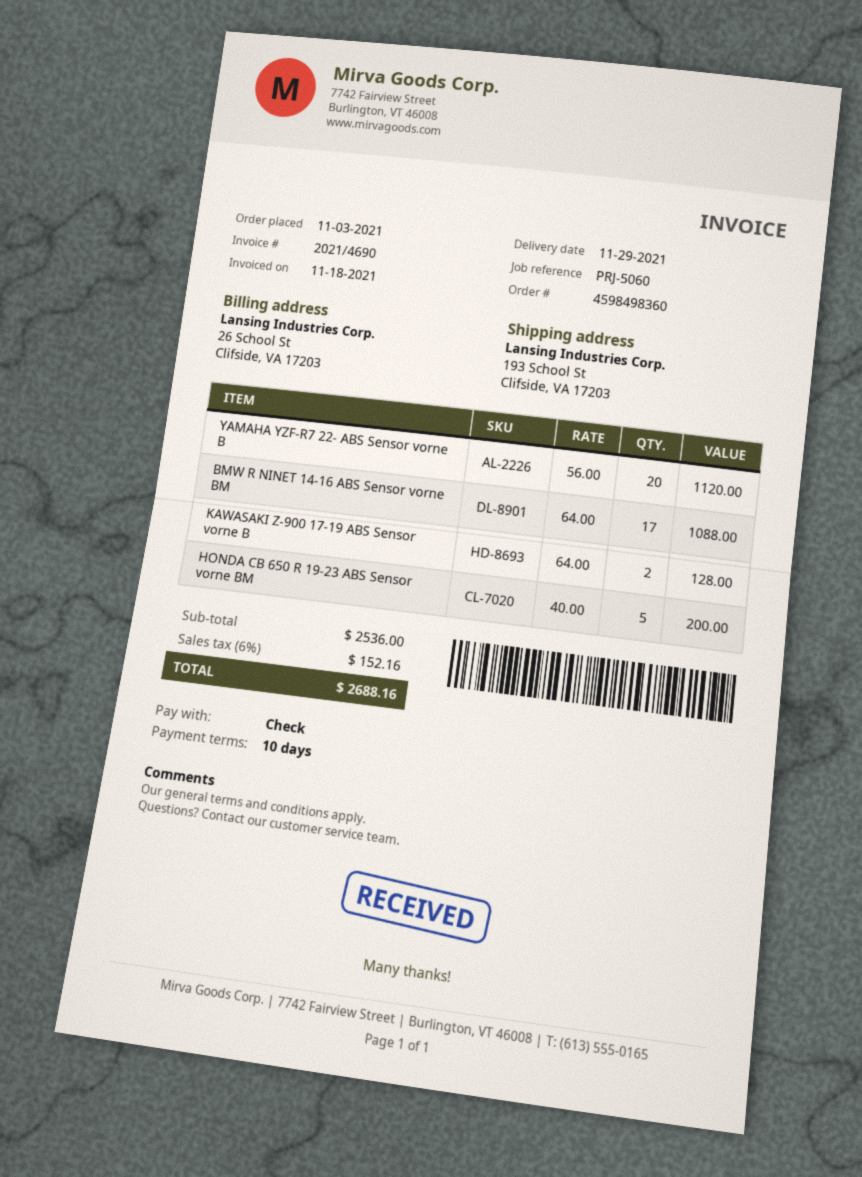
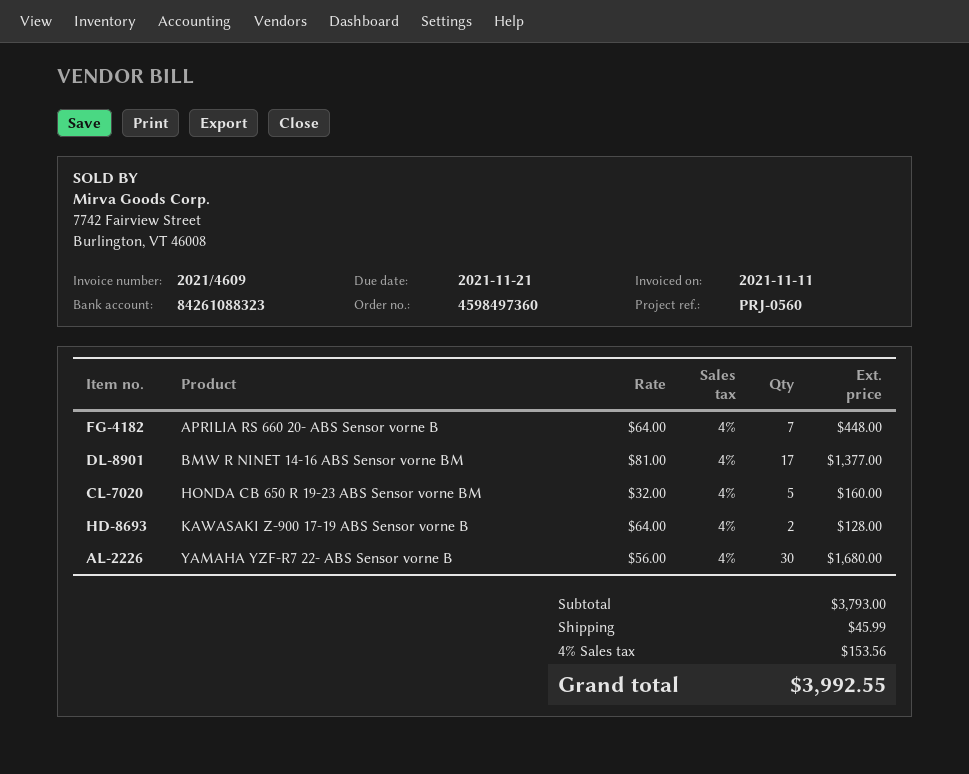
order number: 4598498360 -> 4598497360
invoice number: 2021/4690 -> 2021/4609
invoice date: 2021-11-18 -> 2021-11-11
reference: PRJ-5060 -> PRJ-0560
YAMAHA YZF-R7 22- ABS Sensor vorne B: 20 x 56.00 = 1120.00 -> 30 x 56.00 = 1680.00
BMW R NINET 14-16 ABS Sensor vorne BM: 17 x 64.00 = 1088.00 -> 17 x 81.00 = 1377.00
HONDA CB 650 R 19-23 ABS Sensor vorne BM: 5 x 40.00 = 200.00 -> 5 x 32.00 = 160.00
APRILIA RS 660 20- ABS Sensor vorne B: none -> 7 x 64.00 = 448.00
subtotal: 2536.00 -> 3793.00
shipping: none -> 45.99
tax: 6% = 152.16 -> 4% = 153.56
total: 2688.16 -> 3992.55

